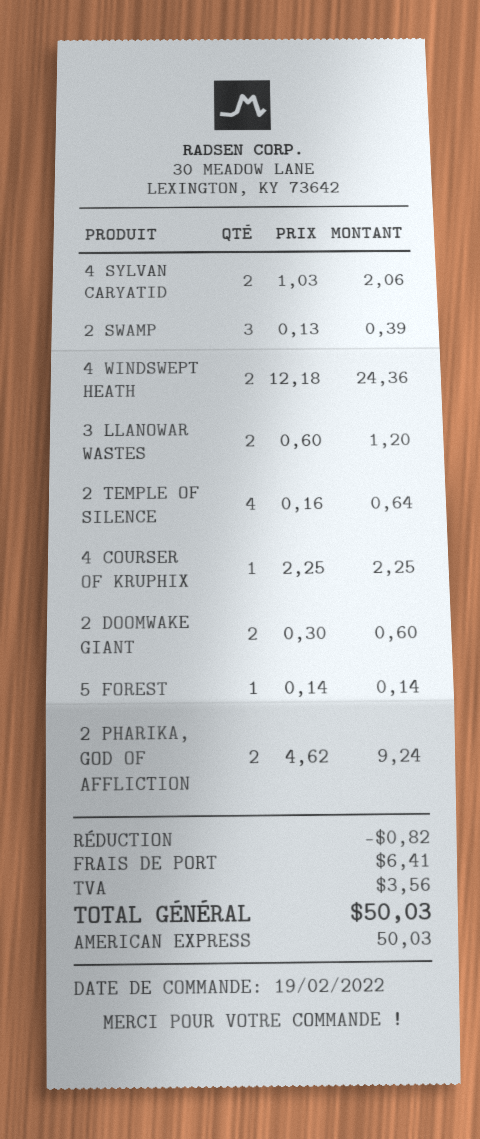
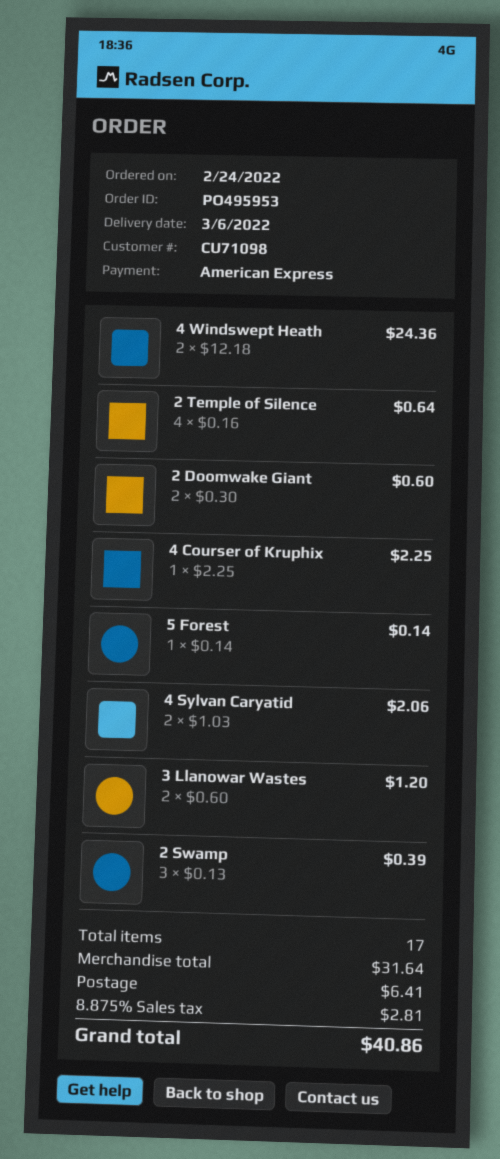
order date: 2022-02-19 -> 2022-02-24
2 PHARIKA, GOD OF AFFLICTION: 2 x 4.62 = 9.24 -> none
discount: 0.82 -> none
tax: 3.56 -> 2.81
total: 50.03 -> 40.86

